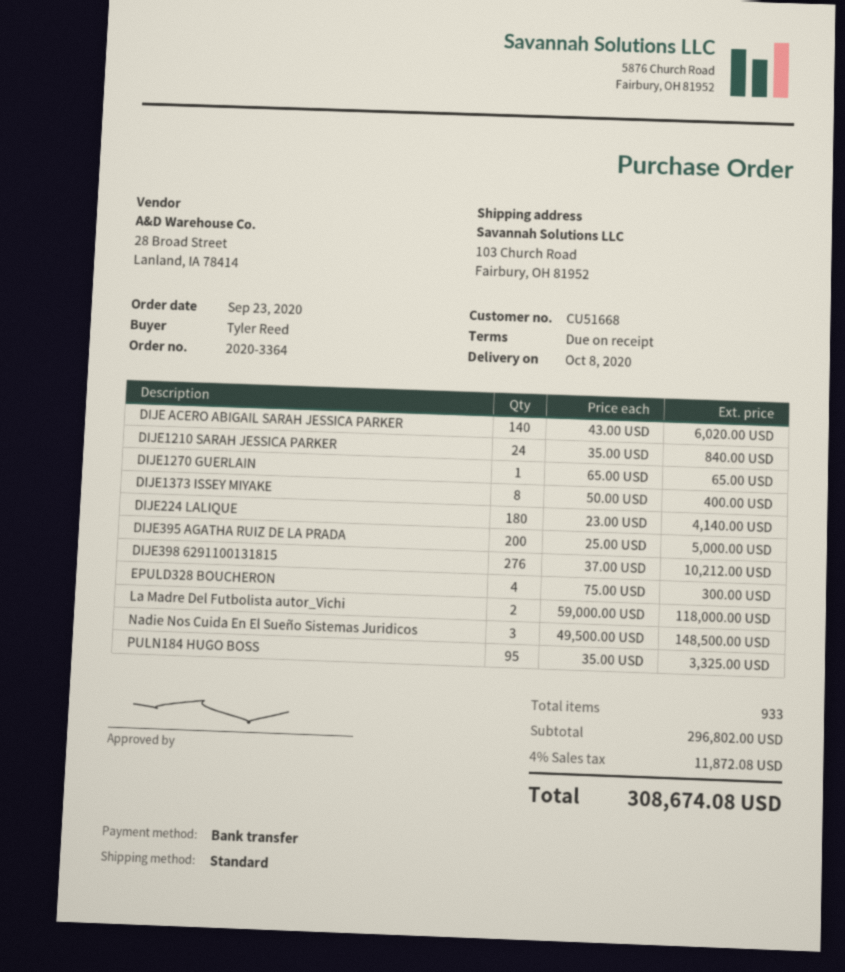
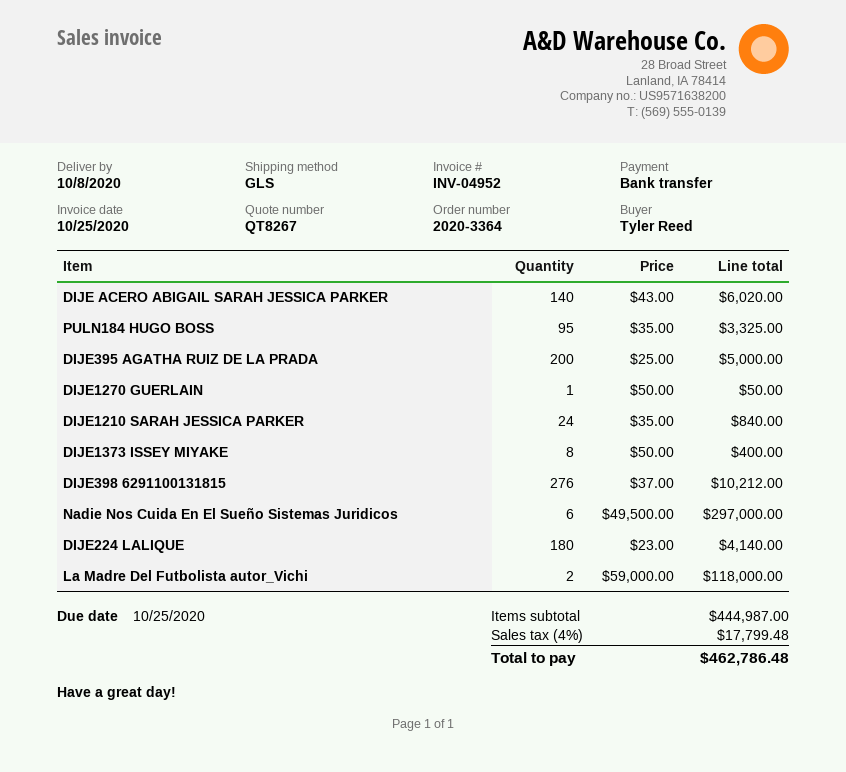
shipping method: standard -> GLS
DIJE1270 GUERLAIN: 1 x 65.00 = 65.00 -> 1 x 50.00 = 50.00
EPULD328 BOUCHERON: 4 x 75.00 = 300.00 -> none
Nadie Nos Cuida En El Sueño Sistemas Juridicos: 3 x 49500.00 = 148500.00 -> 6 x 49500.00 = 297000.00
subtotal: 296802.00 -> 444987.00
tax: 4% = 11872.08 -> 4% = 17799.48
total: 308674.08 -> 462786.48

